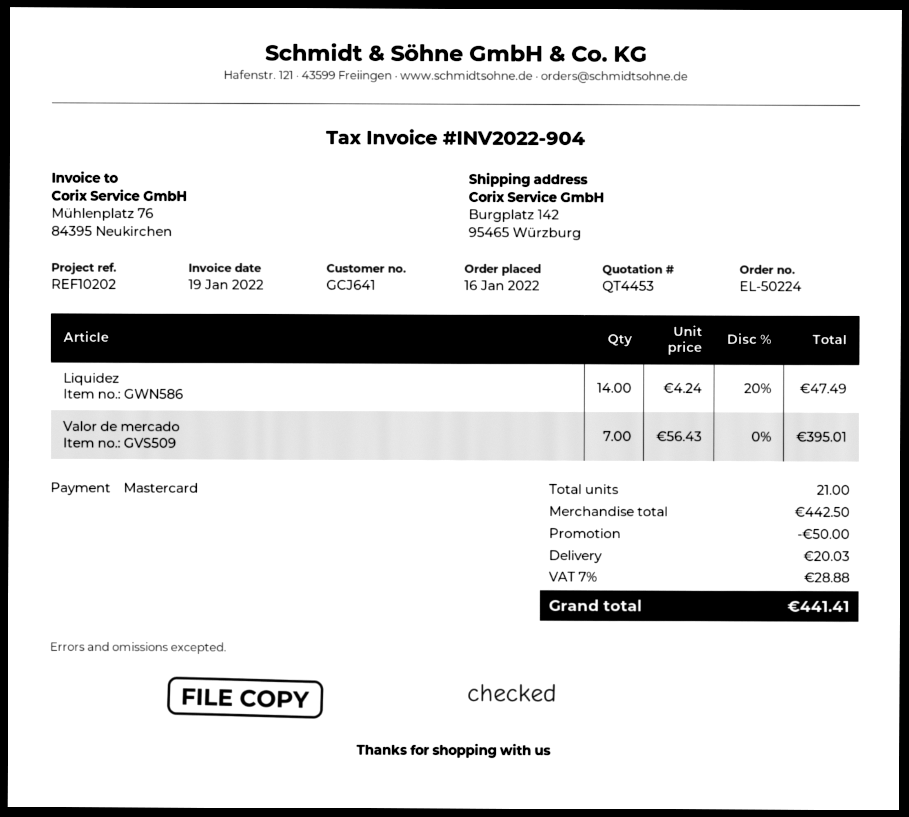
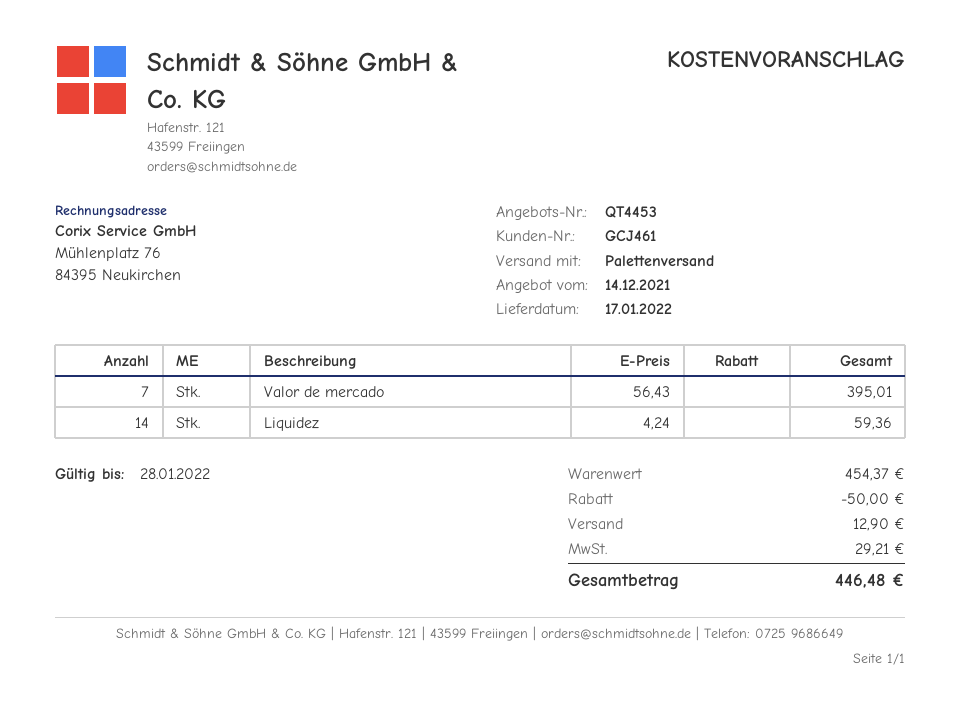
customer number: GCJ641 -> GCJ461
Liquidez: 14 x 4.24 - 20% = 47.49 -> 14 x 4.24 = 59.36
subtotal: 442.50 -> 454.37
shipping: 20.03 -> 12.90
tax: 28.88 -> 29.21
total: 441.41 -> 446.48

